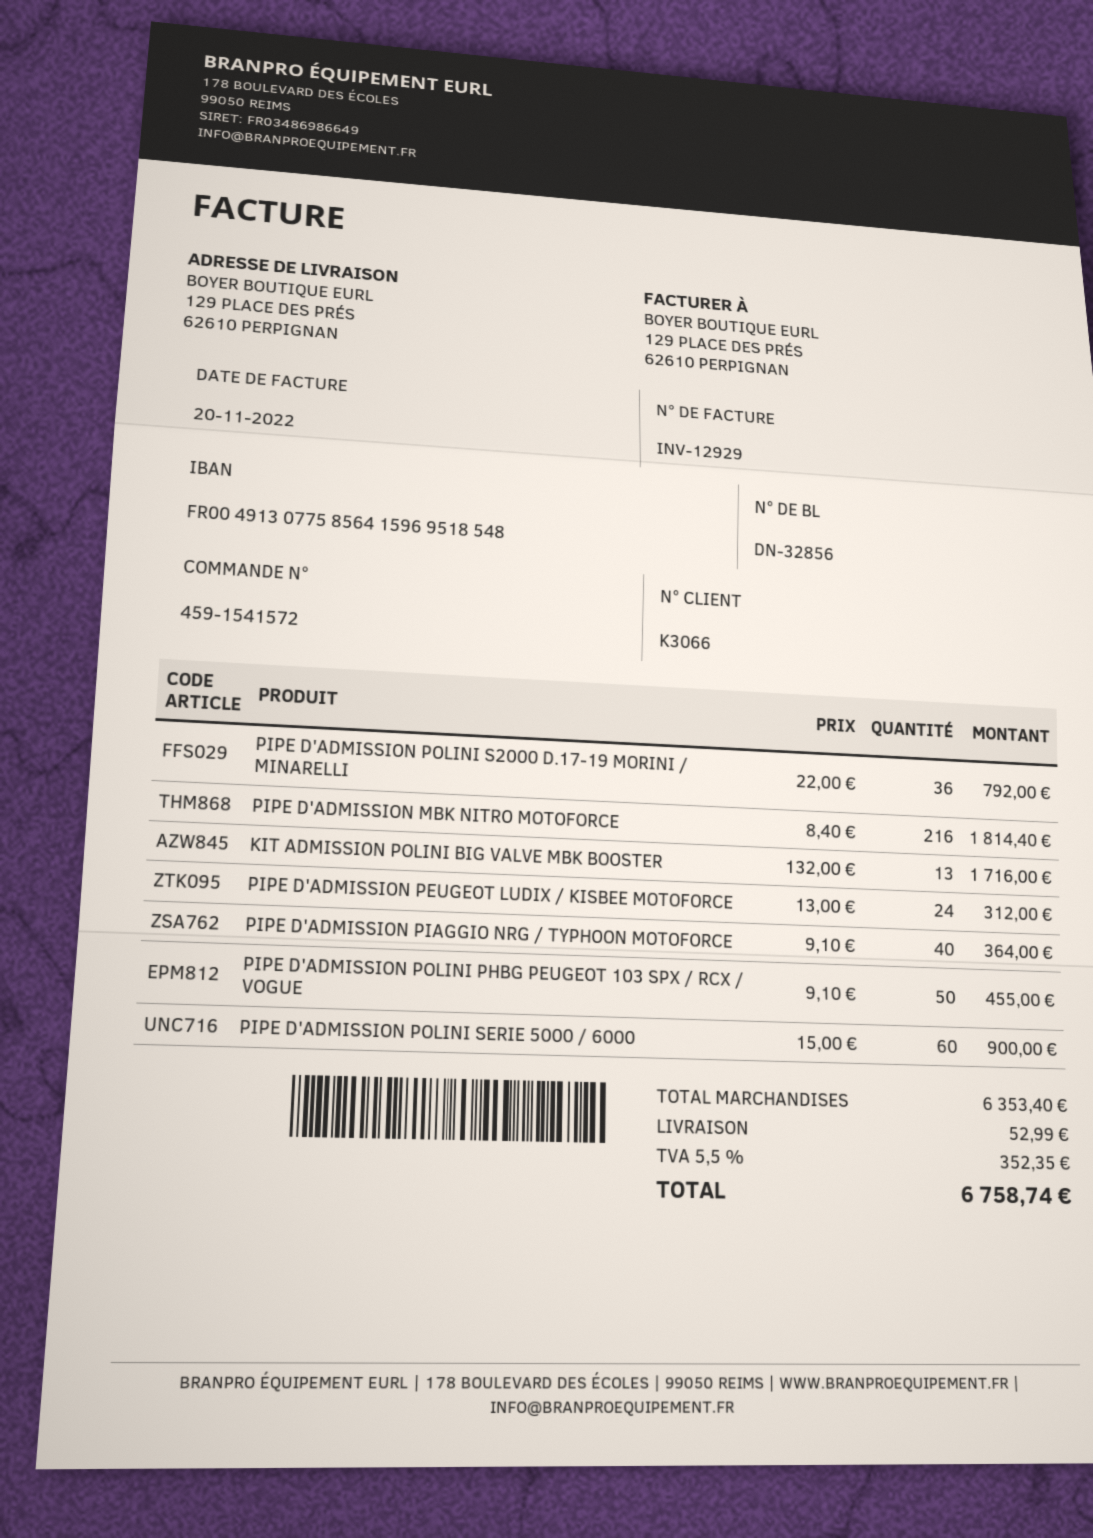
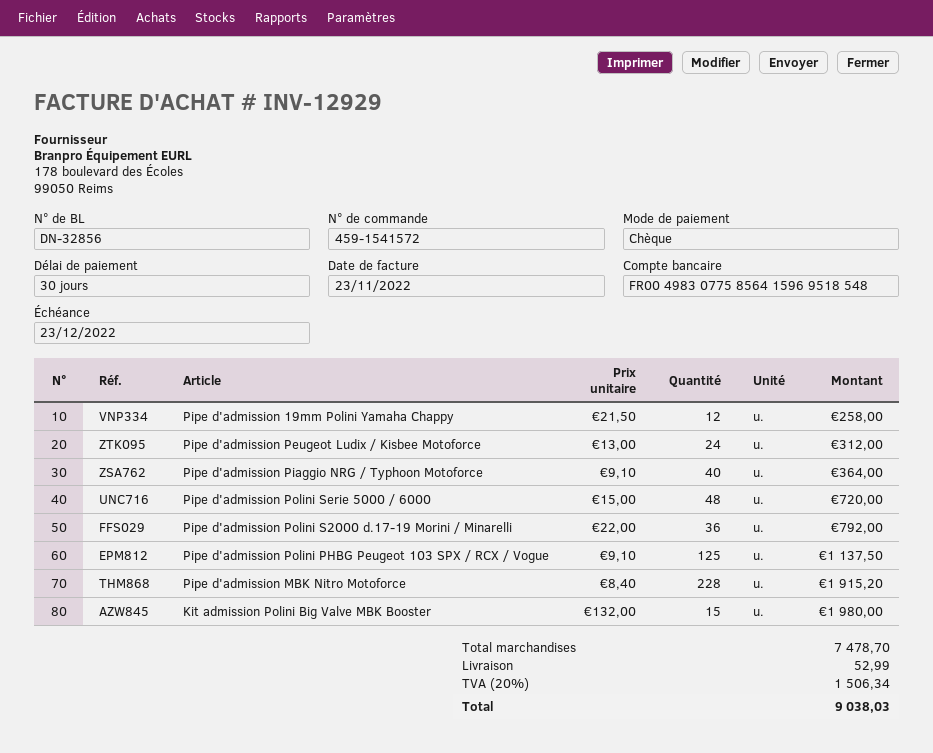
invoice date: 2022-11-20 -> 2022-11-23
bank account: FR0049130775856415969518548 -> FR0049830775856415969518548
PIPE D'ADMISSION MBK NITRO MOTOFORCE: 216 x 8.40 = 1814.40 -> 228 x 8.40 = 1915.20
KIT ADMISSION POLINI BIG VALVE MBK BOOSTER: 13 x 132.00 = 1716.00 -> 15 x 132.00 = 1980.00
PIPE D'ADMISSION POLINI PHBG PEUGEOT 103 SPX / RCX / VOGUE: 50 x 9.10 = 455.00 -> 125 x 9.10 = 1137.50
PIPE D'ADMISSION POLINI SERIE 5000 / 6000: 60 x 15.00 = 900.00 -> 48 x 15.00 = 720.00
Pipe d'admission 19mm Polini Yamaha Chappy: none -> 12 x 21.50 = 258.00
subtotal: 6353.40 -> 7478.70
tax: 5.5% = 352.35 -> 20% = 1506.34
total: 6758.74 -> 9038.03

